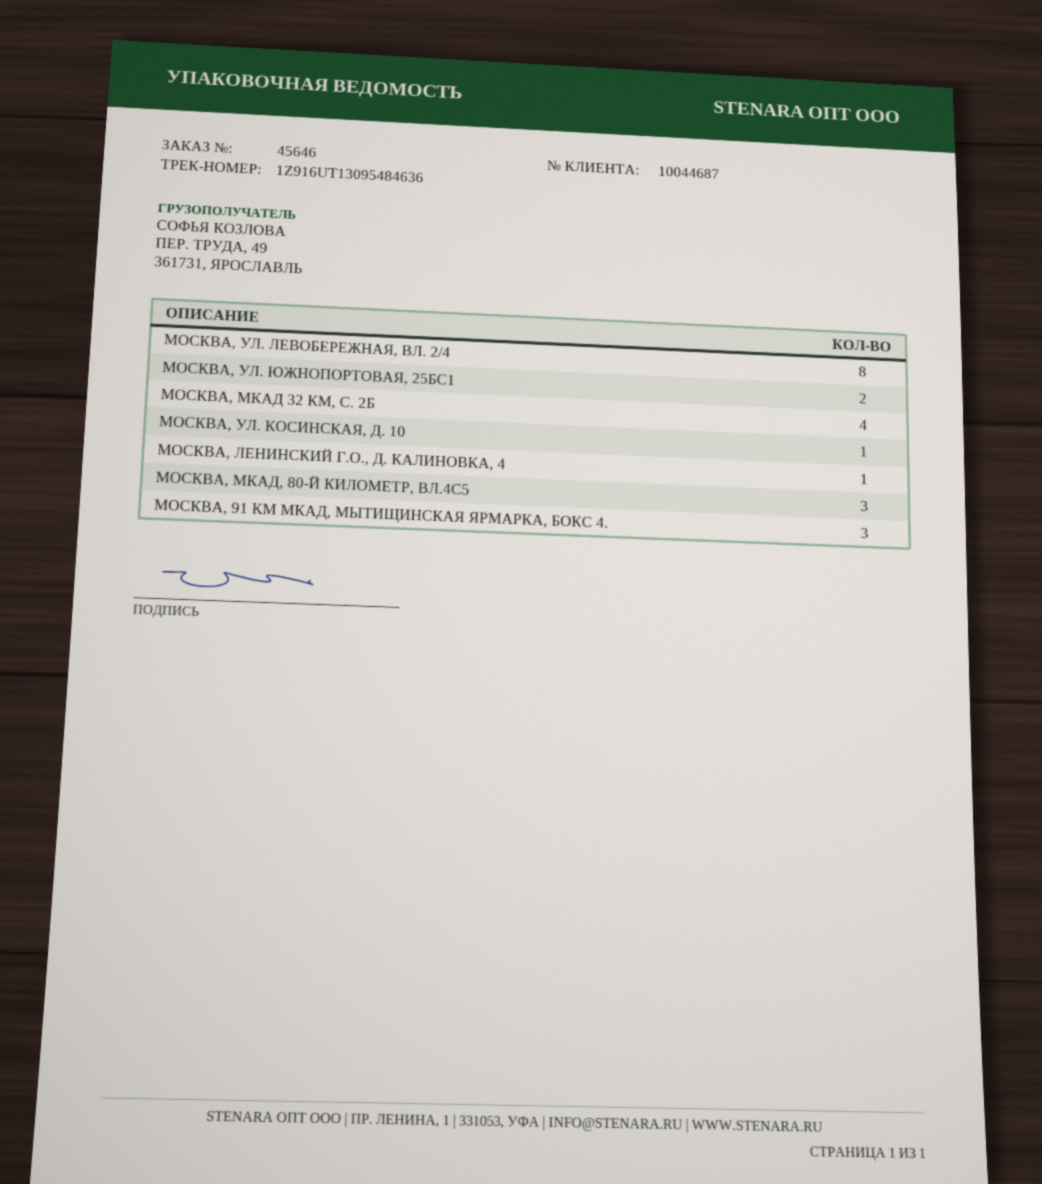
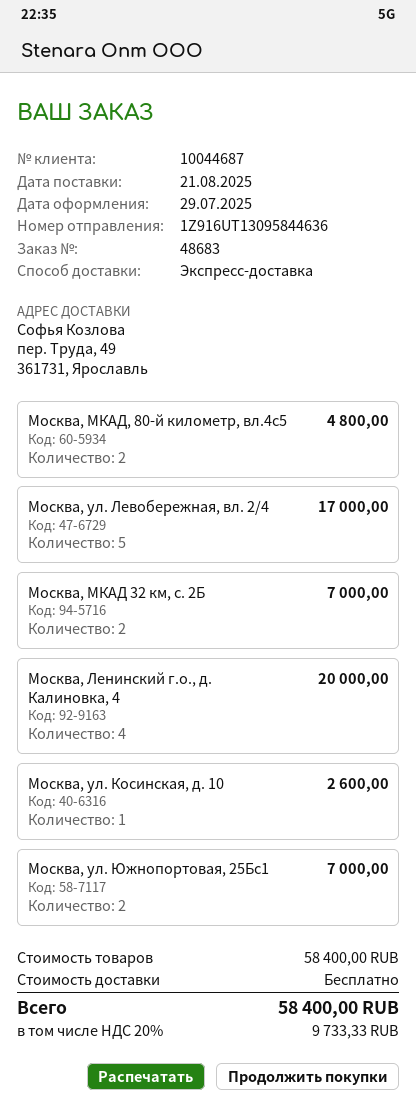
order number: 45646 -> 48683
tracking number: 1Z916UT13095484636 -> 1Z916UT13095844636
МОСКВА, УЛ. ЛЕВОБЕРЕЖНАЯ, ВЛ. 2/4: 8 -> 5
МОСКВА, МКАД 32 КМ, С. 2Б: 4 -> 2
МОСКВА, ЛЕНИНСКИЙ Г.О., Д. КАЛИНОВКА, 4: 1 -> 4
МОСКВА, МКАД, 80-Й КИЛОМЕТР, ВЛ.4С5: 3 -> 2
МОСКВА, 91 КМ МКАД, МЫТИЩИНСКАЯ ЯРМАРКА, БОКС 4.: 3 -> none

